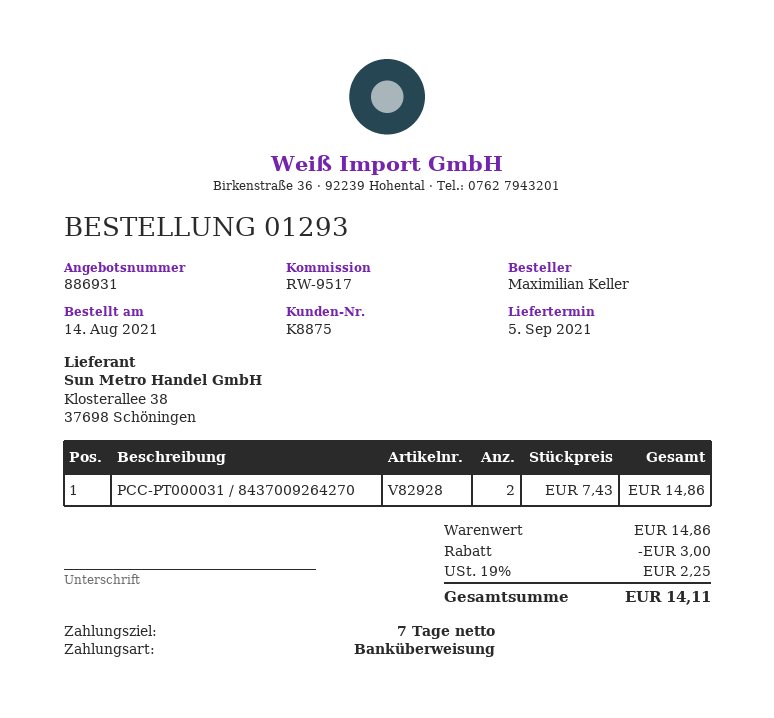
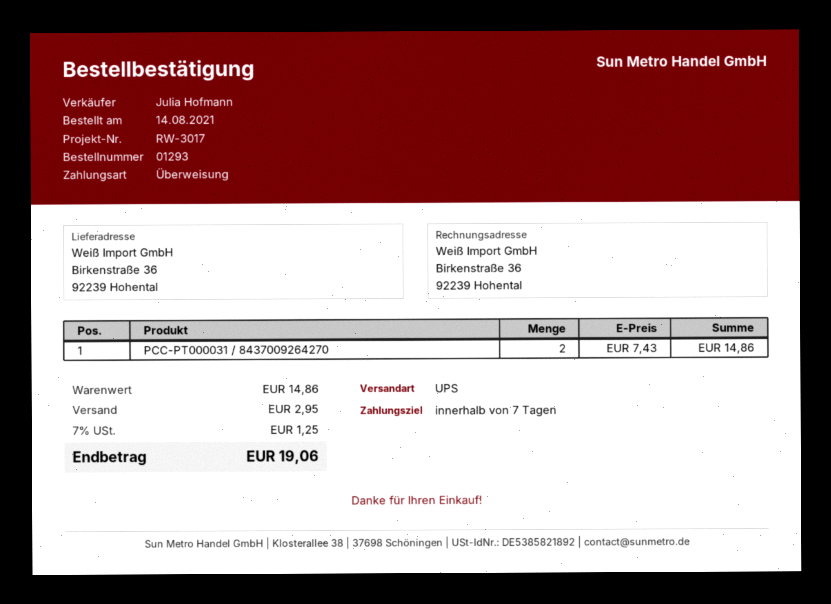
reference: RW-9517 -> RW-3017
discount: 3.00 -> none
shipping: none -> 2.95
tax: 19% = 2.25 -> 7% = 1.25
total: 14.11 -> 19.06

